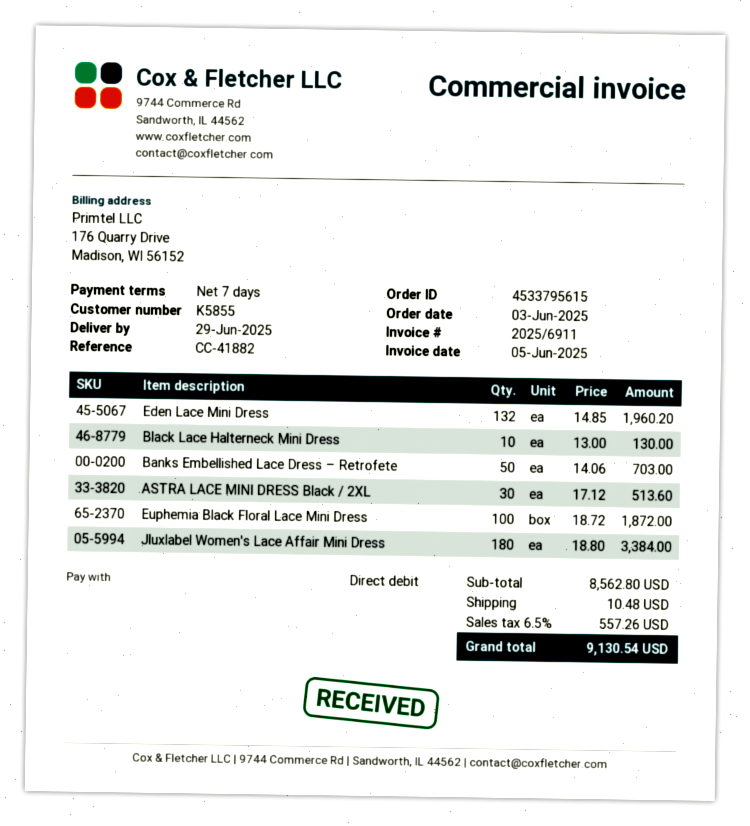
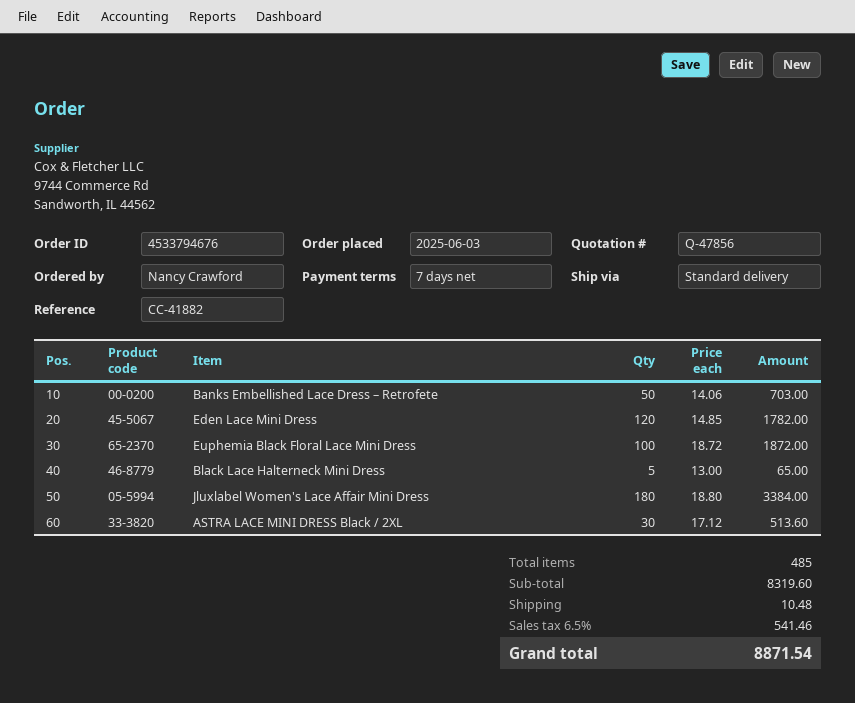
order number: 4533795615 -> 4533794676
Eden Lace Mini Dress: 132 x 14.85 = 1960.20 -> 120 x 14.85 = 1782.00
Black Lace Halterneck Mini Dress: 10 x 13.00 = 130.00 -> 5 x 13.00 = 65.00
subtotal: 8562.80 -> 8319.60
tax: 6.5% = 557.26 -> 6.5% = 541.46
total: 9130.54 -> 8871.54

